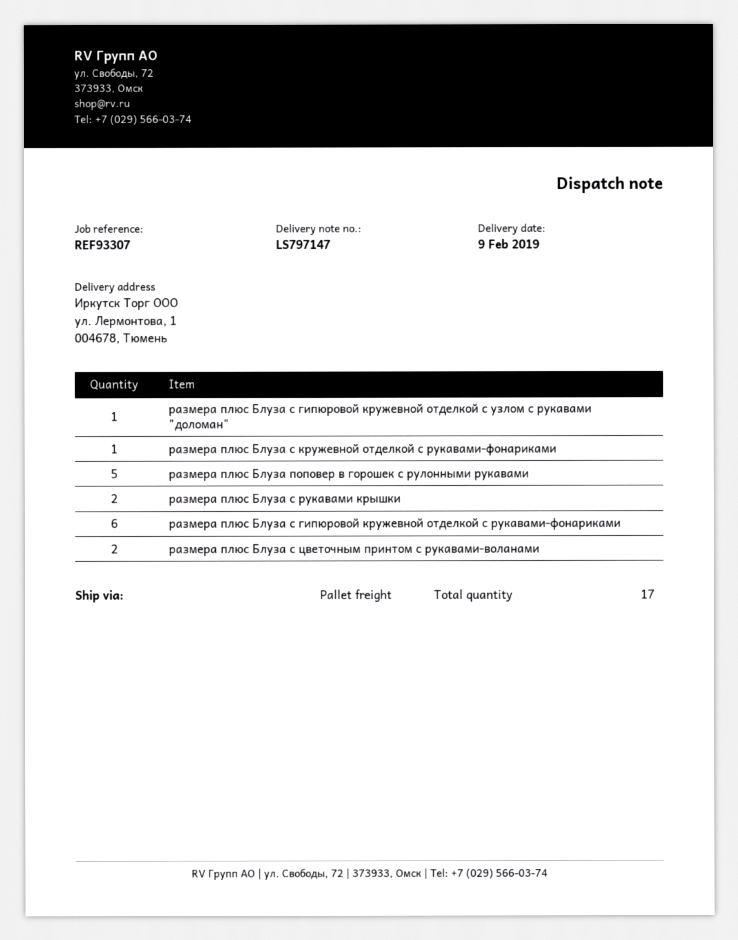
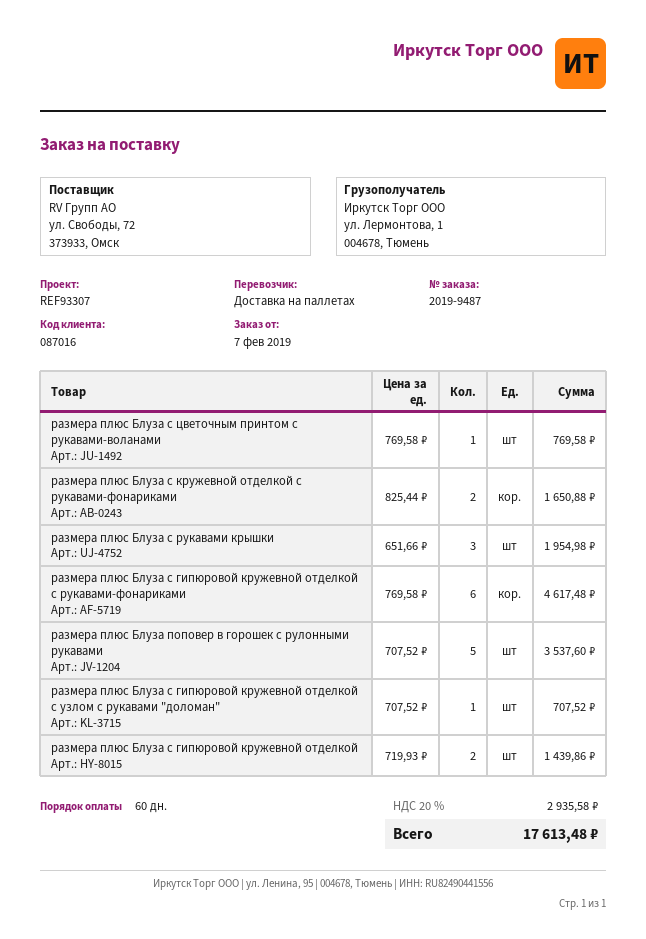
размера плюс Блуза с кружевной отделкой с рукавами-фонариками: 1 -> 2
размера плюс Блуза с рукавами крышки: 2 -> 3
размера плюс Блуза с цветочным принтом с рукавами-воланами: 2 -> 1
размера плюс Блуза с гипюровой кружевной отделкой: none -> 2

